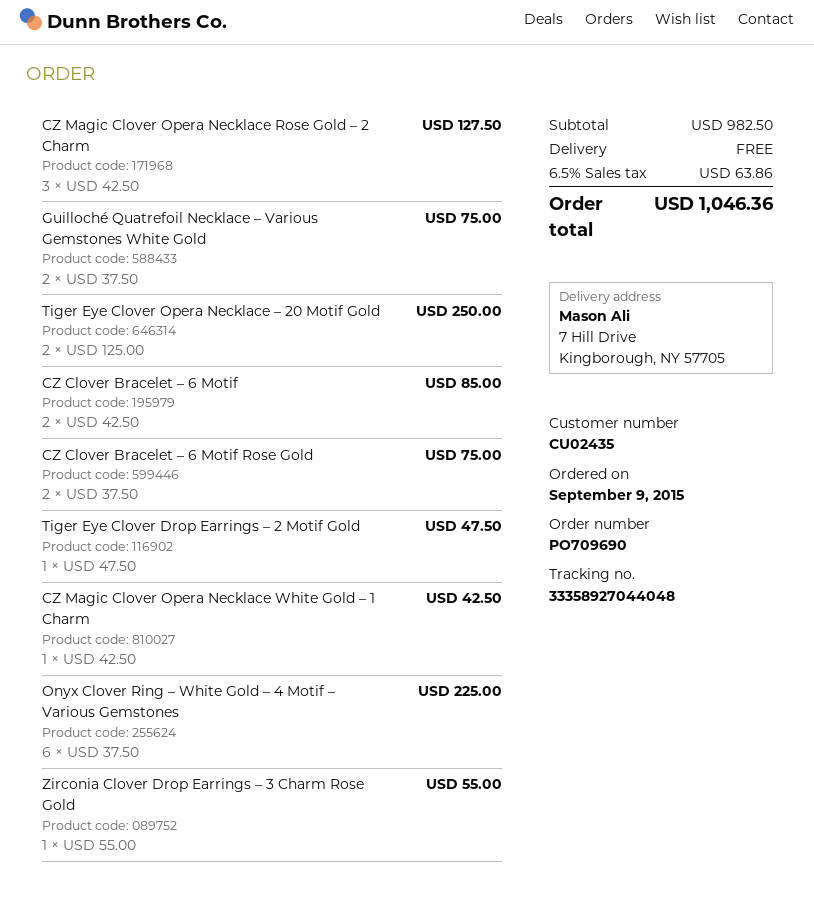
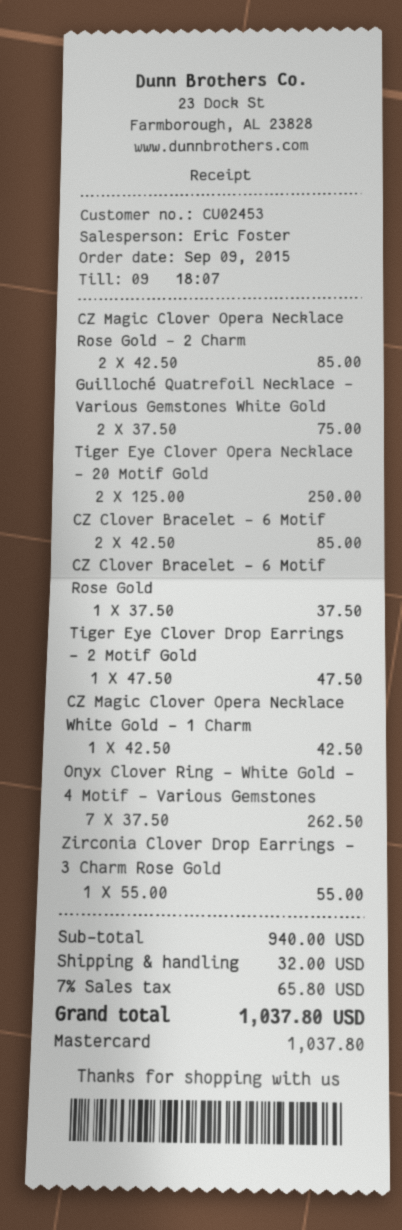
customer number: CU02435 -> CU02453
CZ Magic Clover Opera Necklace Rose Gold – 2 Charm: 3 x 42.50 = 127.50 -> 2 x 42.50 = 85.00
CZ Clover Bracelet – 6 Motif Rose Gold: 2 x 37.50 = 75.00 -> 1 x 37.50 = 37.50
Onyx Clover Ring – White Gold – 4 Motif – Various Gemstones: 6 x 37.50 = 225.00 -> 7 x 37.50 = 262.50
subtotal: 982.50 -> 940.00
shipping: 0.00 -> 32.00
tax: 6.5% = 63.86 -> 7% = 65.80
total: 1046.36 -> 1037.80

